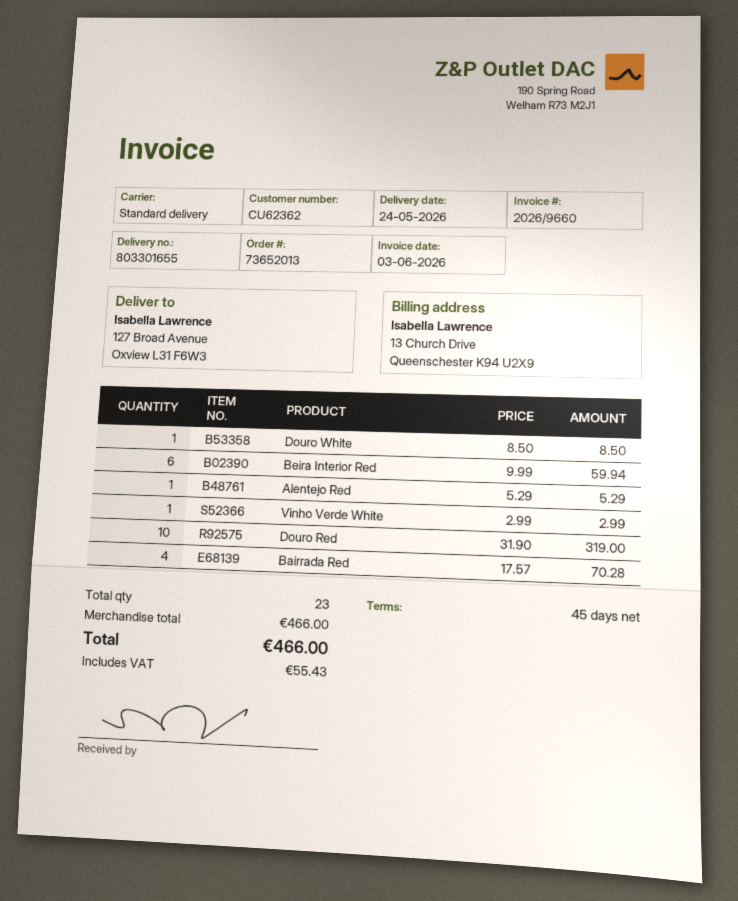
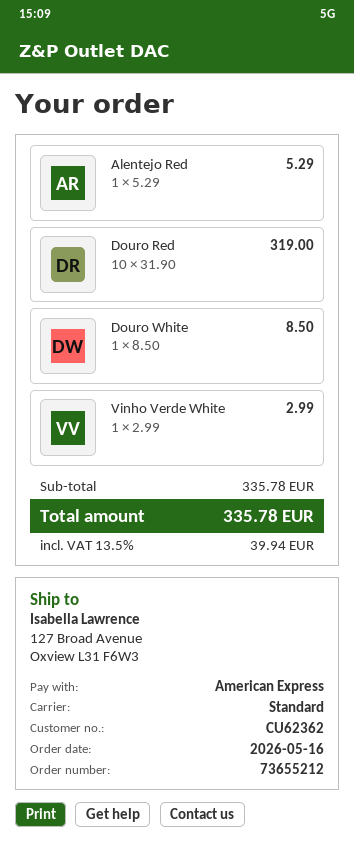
order number: 73652013 -> 73655212
Beira Interior Red: 6 x 9.99 = 59.94 -> none
Bairrada Red: 4 x 17.57 = 70.28 -> none
subtotal: 466.00 -> 335.78
tax: 55.43 -> 39.94
total: 466.00 -> 335.78

